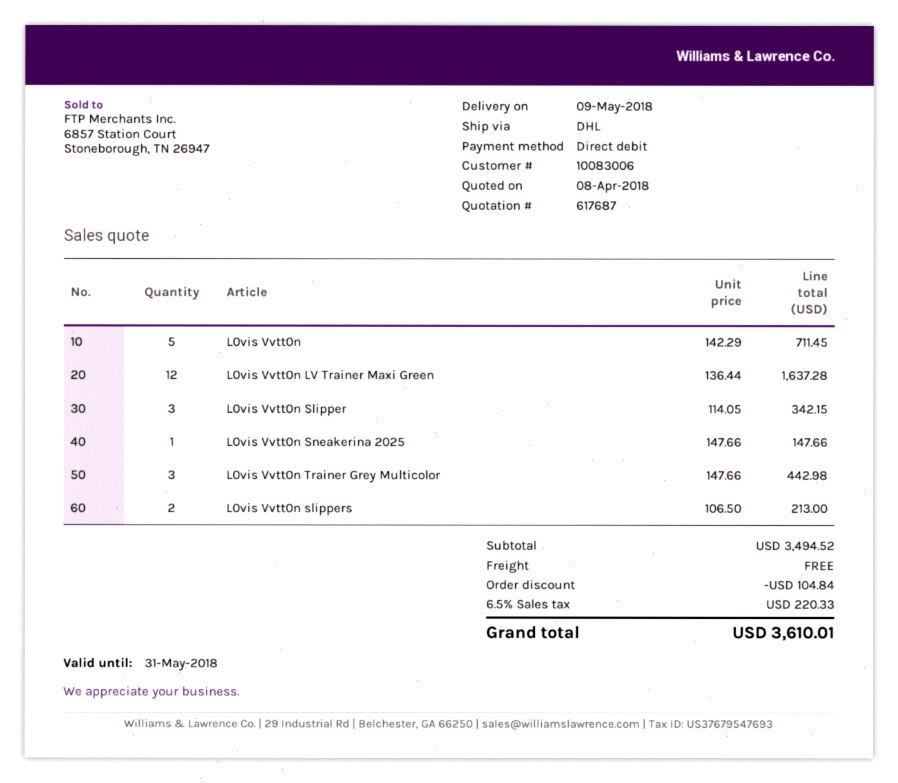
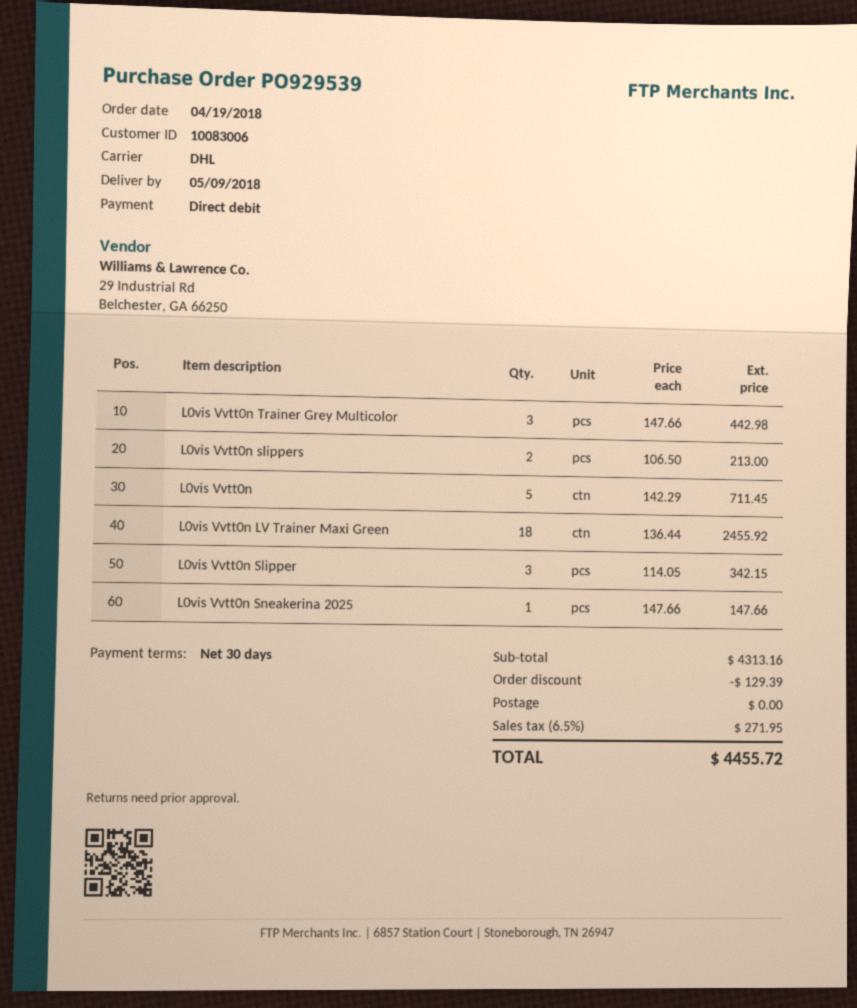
L0vis Vvtt0n LV Trainer Maxi Green: 12 x 136.44 = 1637.28 -> 18 x 136.44 = 2455.92
subtotal: 3494.52 -> 4313.16
discount: 104.84 -> 129.39
tax: 6.5% = 220.33 -> 6.5% = 271.95
total: 3610.01 -> 4455.72

